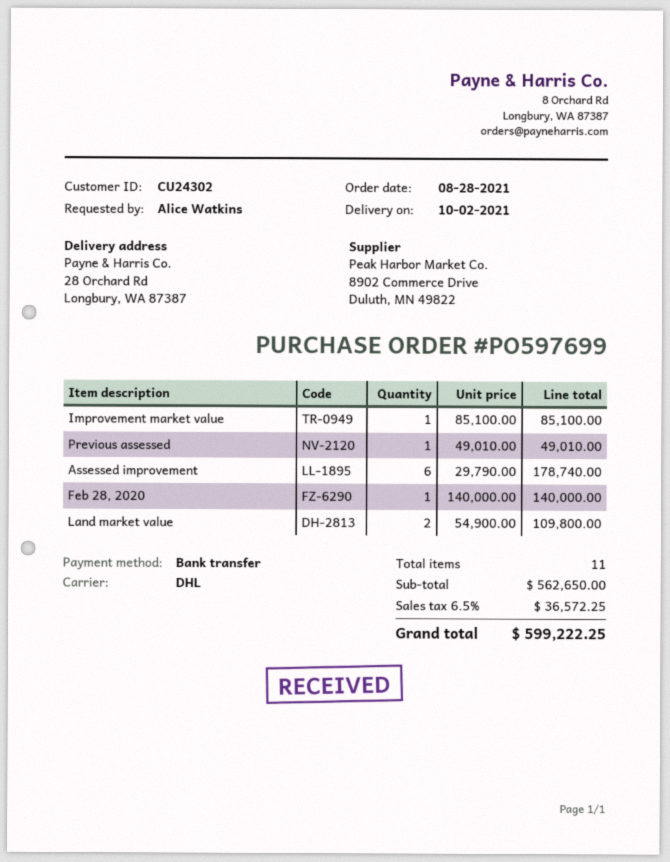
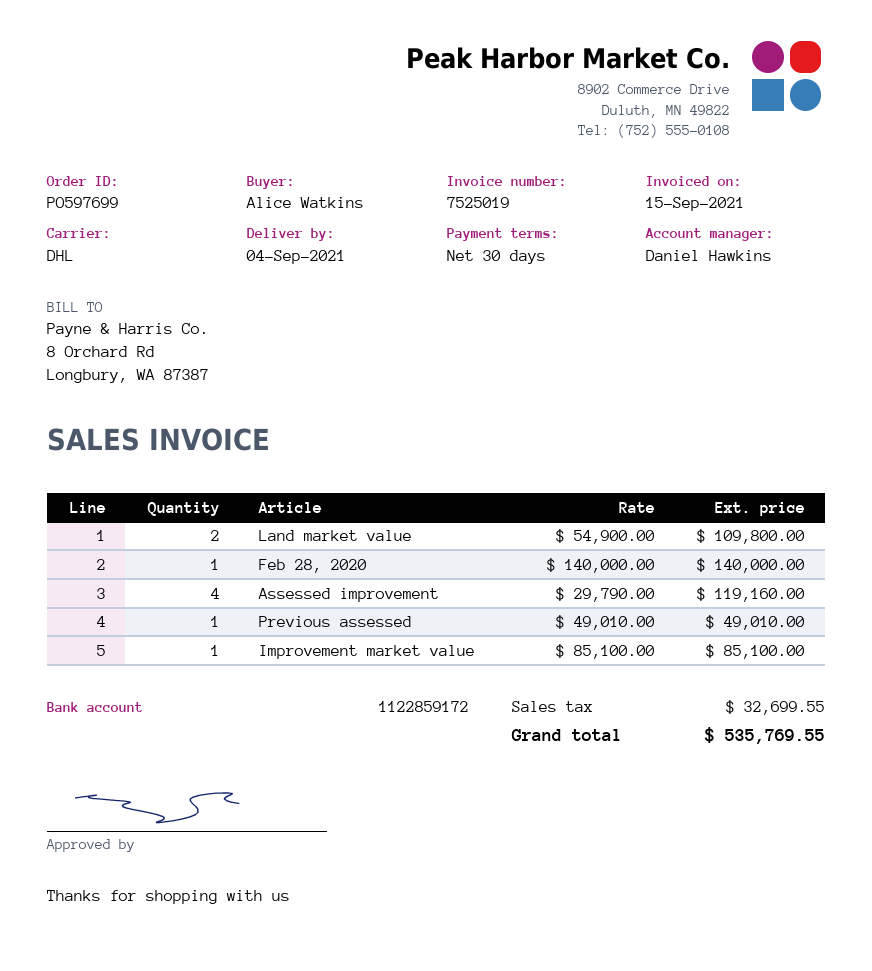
delivery date: 2021-10-02 -> 2021-09-04
Assessed improvement: 6 x 29790.00 = 178740.00 -> 4 x 29790.00 = 119160.00
tax: 36572.25 -> 32699.55
total: 599222.25 -> 535769.55

